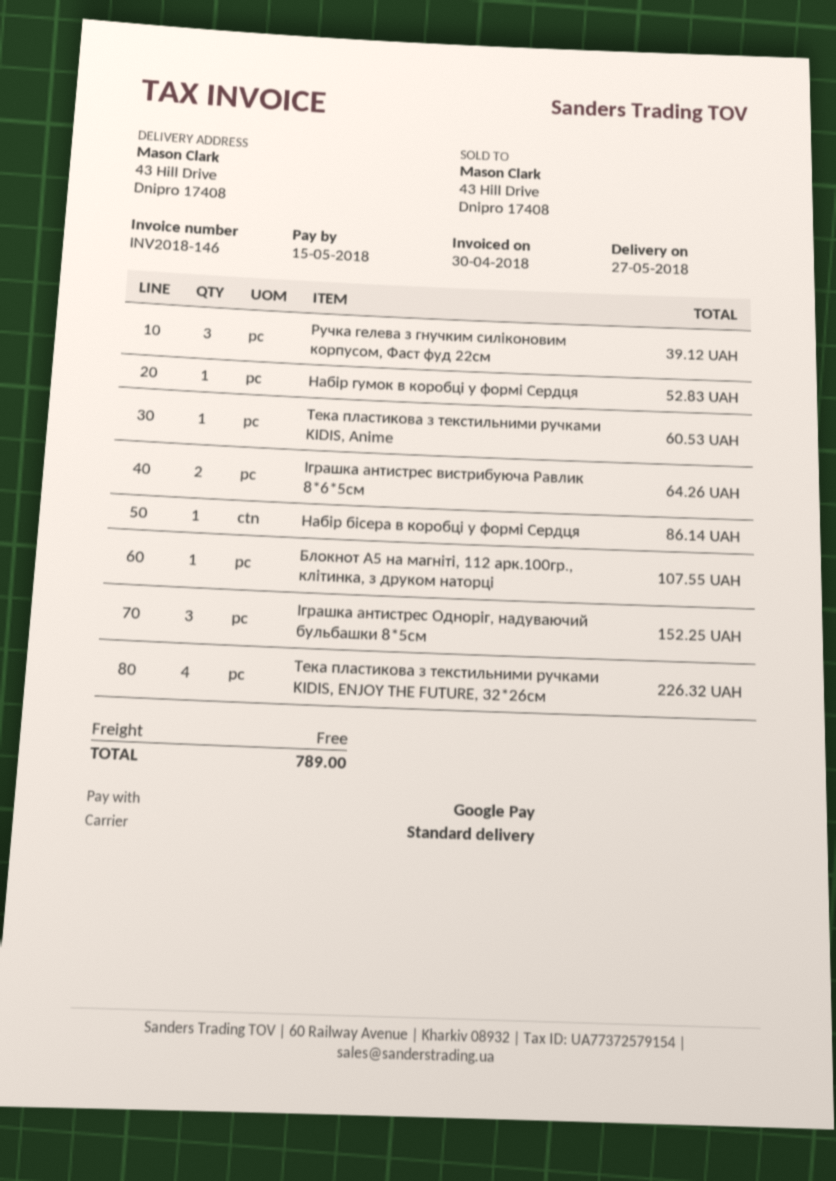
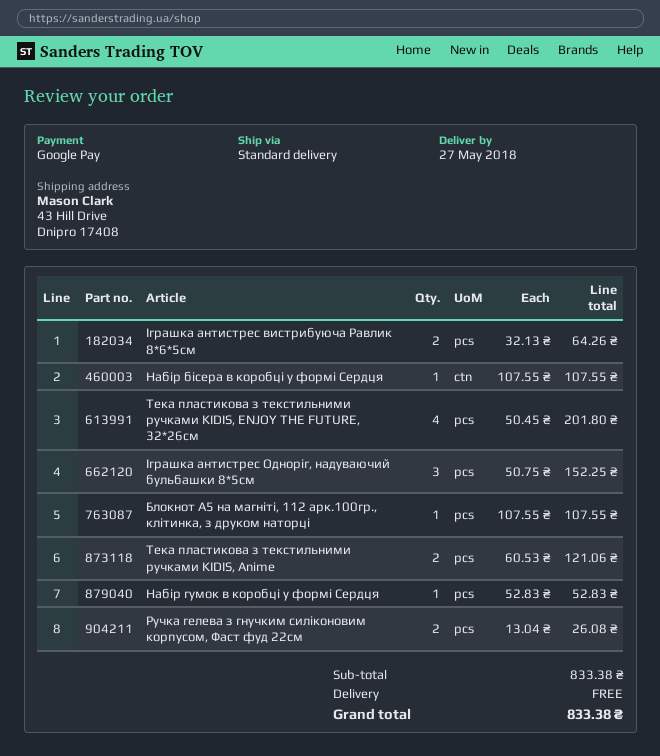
Ручка гелева з гнучким силіконовим корпусом, Фаст фуд 22см: 3 for 39.12 -> 2 for 26.08
Тека пластикова з текстильними ручками KIDIS, Anime: 1 for 60.53 -> 2 for 121.06
Набір бісера в коробці у формі Сердця: 1 for 86.14 -> 1 for 107.55
Тека пластикова з текстильними ручками KIDIS, ENJOY THE FUTURE, 32*26см: 4 for 226.32 -> 4 for 201.80
total: 789.00 -> 833.38

